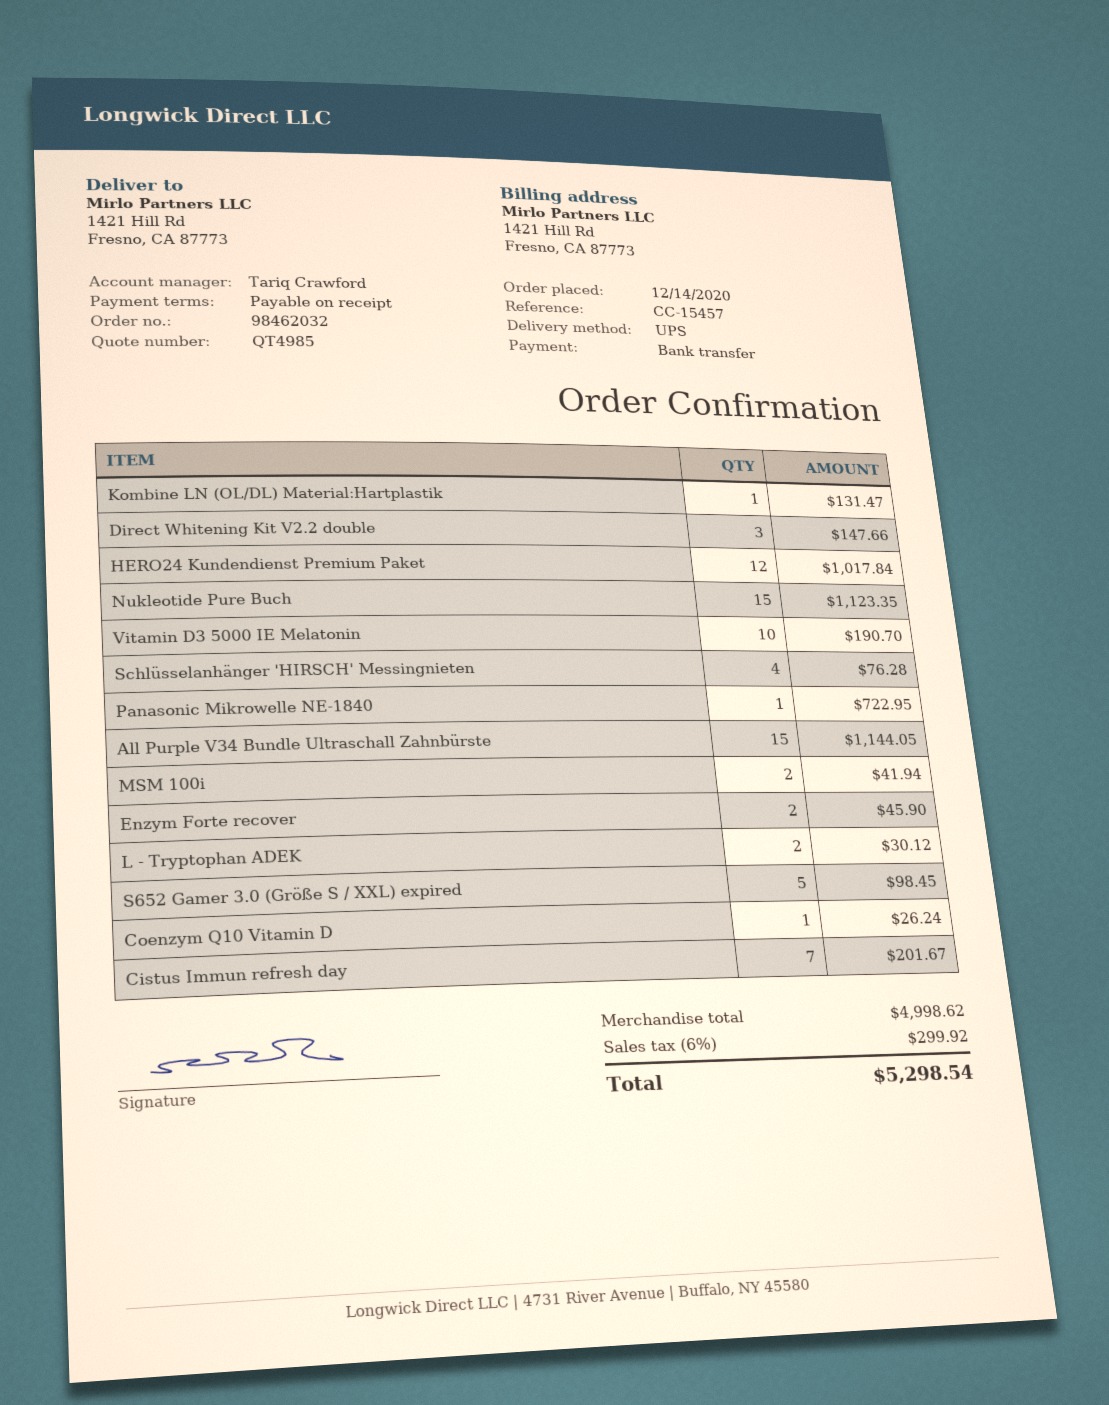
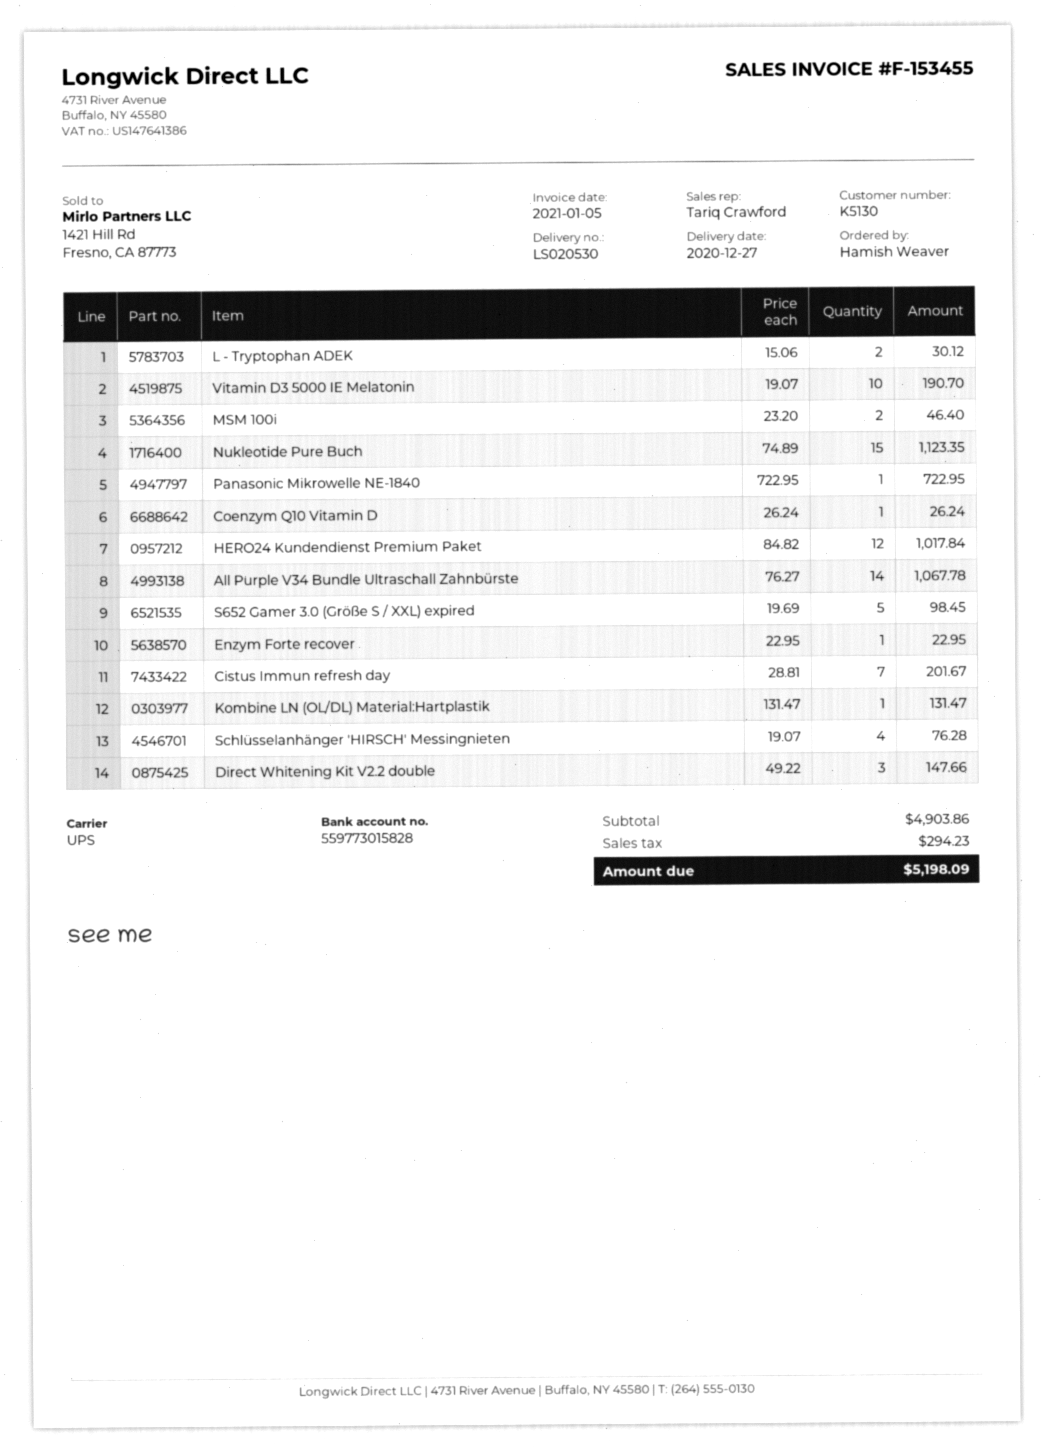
All Purple V34 Bundle Ultraschall Zahnbürste: 15 for 1144.05 -> 14 for 1067.78
MSM 100i: 2 for 41.94 -> 2 for 46.40
Enzym Forte recover: 2 for 45.90 -> 1 for 22.95
subtotal: 4998.62 -> 4903.86
tax: 299.92 -> 294.23
total: 5298.54 -> 5198.09

